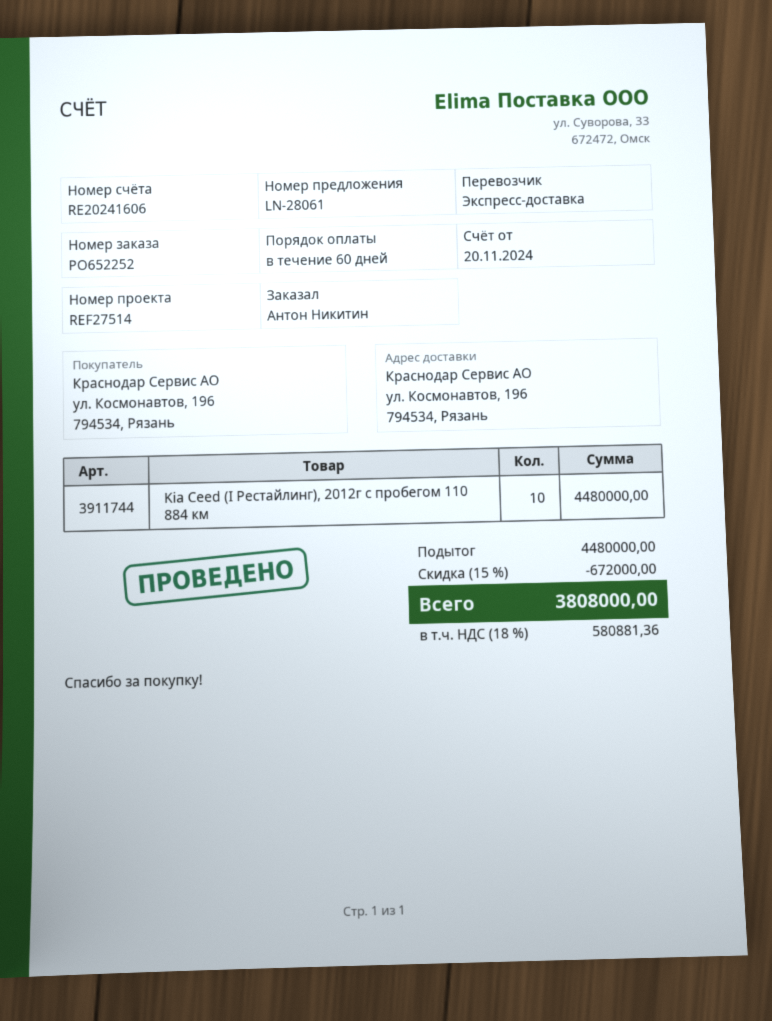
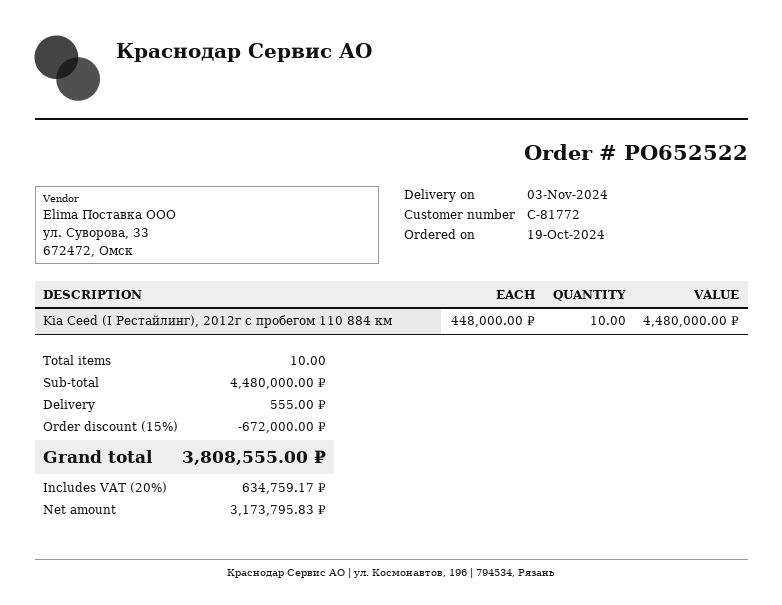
order number: PO652252 -> PO652522
shipping: none -> 555.00
tax: 18% = 580881.36 -> 20% = 634759.17
total: 3808000.00 -> 3808555.00

